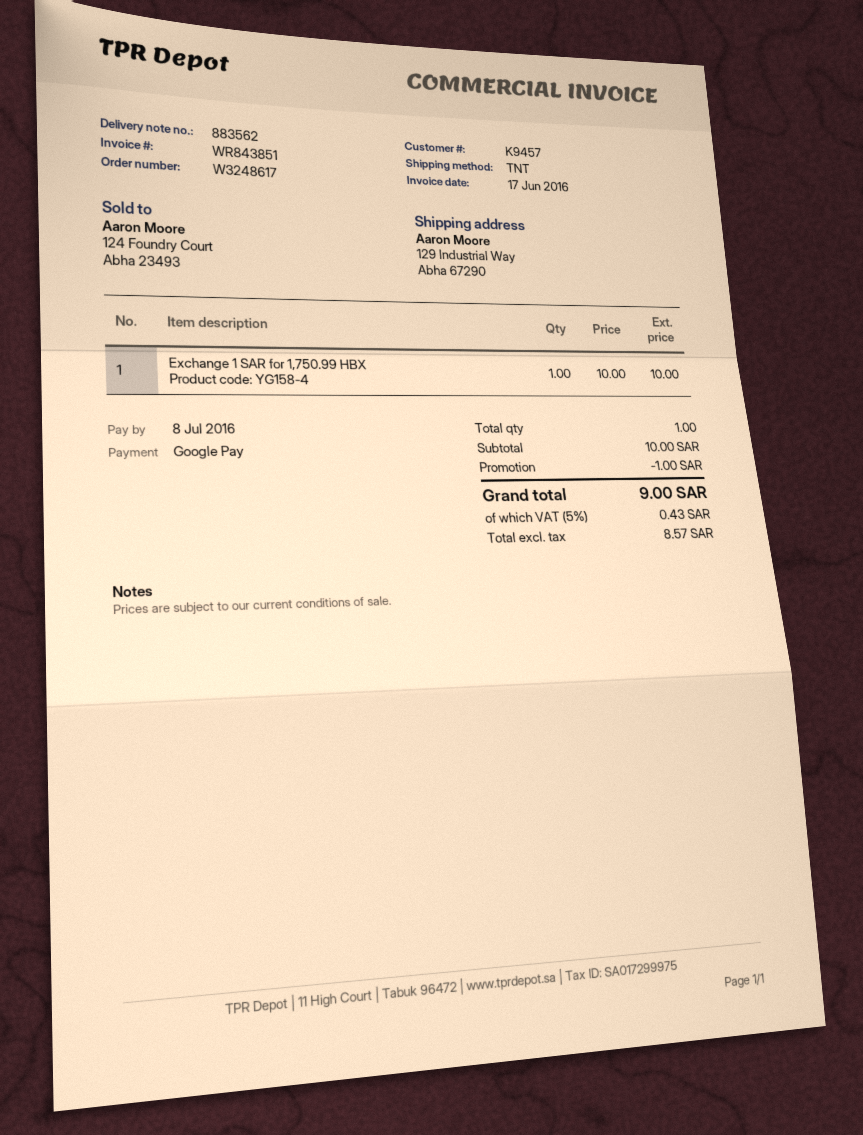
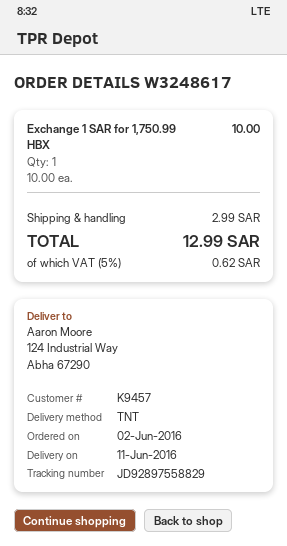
ship to: 129 Industrial Way, Abha 67290 -> 124 Industrial Way, Abha 67290
discount: 1.00 -> none
shipping: none -> 2.99
tax: 5% = 0.43 -> 5% = 0.62
total: 9.00 -> 12.99

